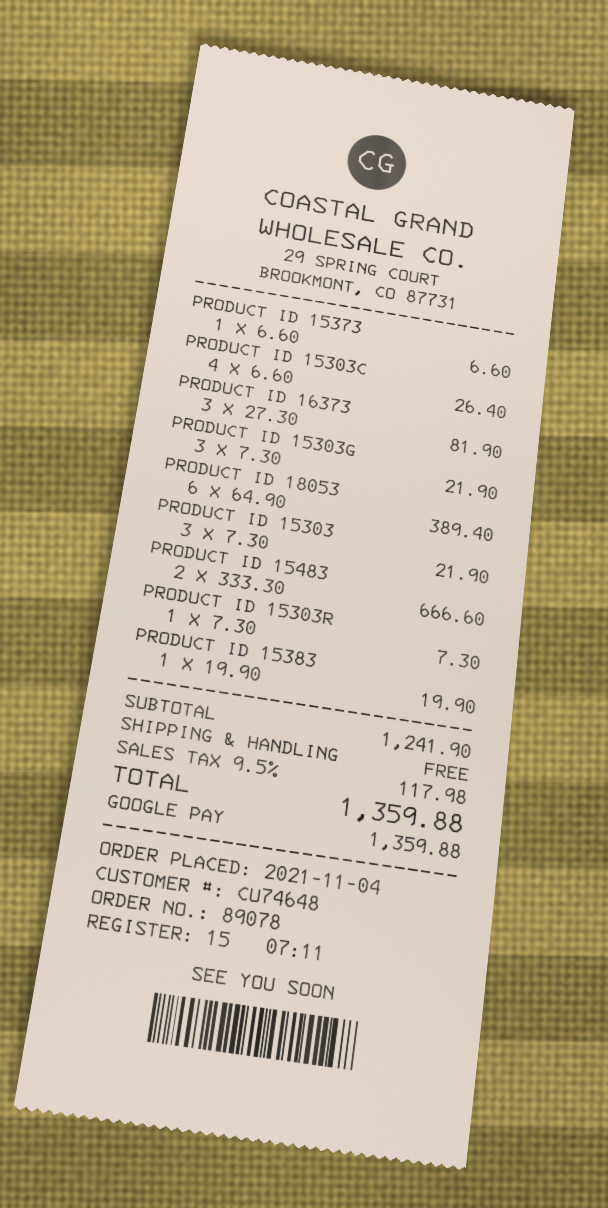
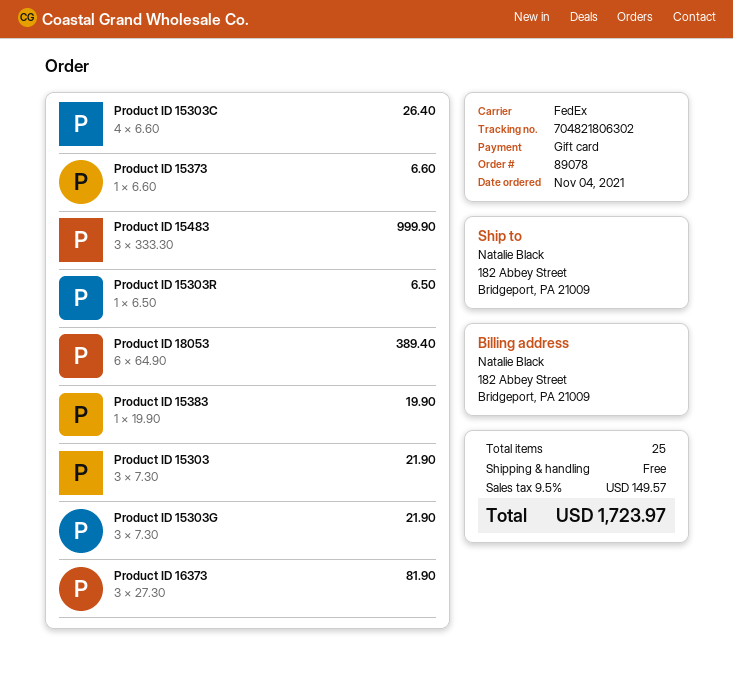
payment method: Google Pay -> gift card
PRODUCT ID 15483: 2 x 333.30 = 666.60 -> 3 x 333.30 = 999.90
PRODUCT ID 15303R: 1 x 7.30 = 7.30 -> 1 x 6.50 = 6.50
tax: 9.5% = 117.98 -> 9.5% = 149.57
total: 1359.88 -> 1723.97

